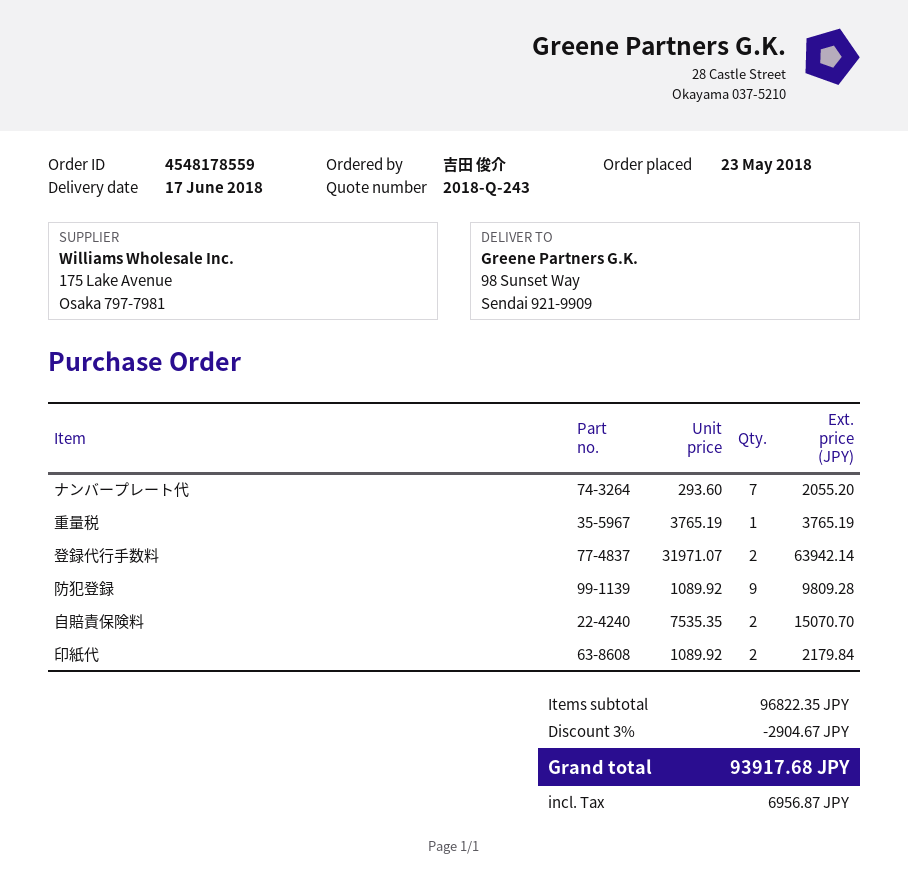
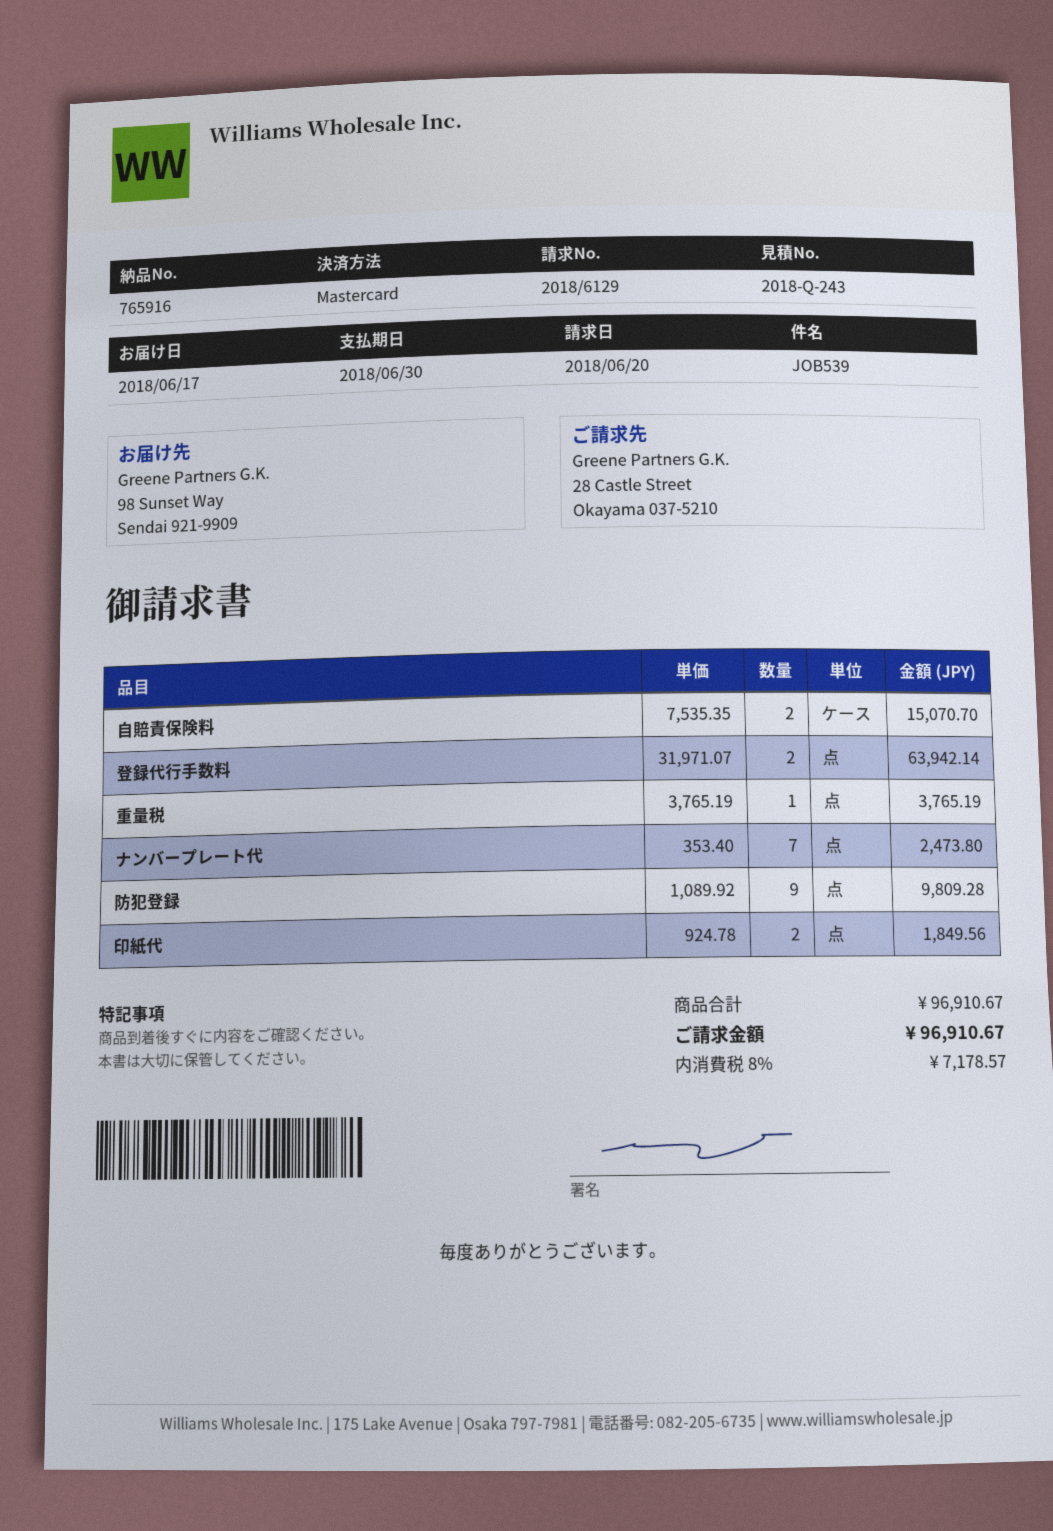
ナンバープレート代: 7 x 293.60 = 2055.20 -> 7 x 353.40 = 2473.80
印紙代: 2 x 1089.92 = 2179.84 -> 2 x 924.78 = 1849.56
subtotal: 96822.35 -> 96910.67
discount: 3% = 2904.67 -> none
tax: 6956.87 -> 7178.57
total: 93917.68 -> 96910.67

